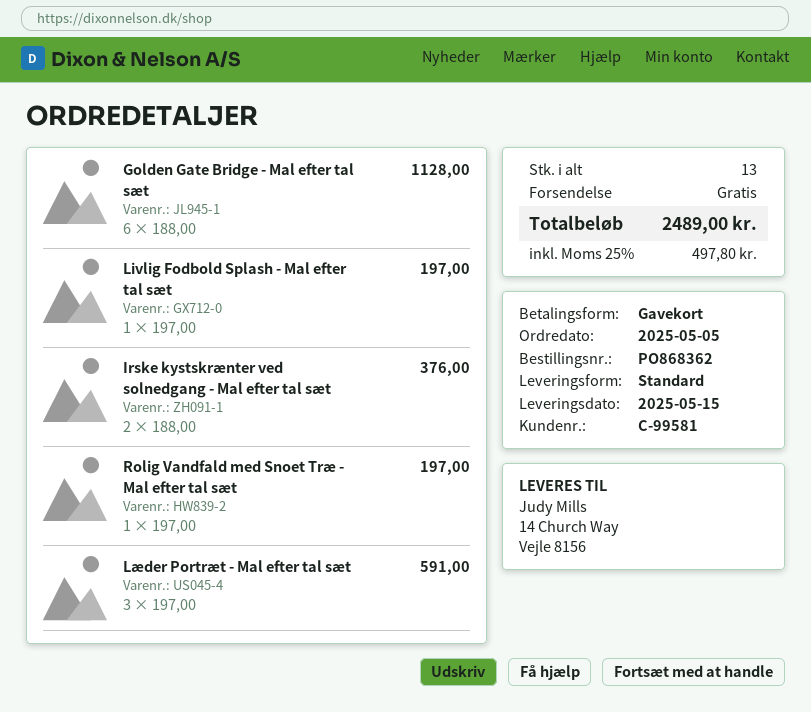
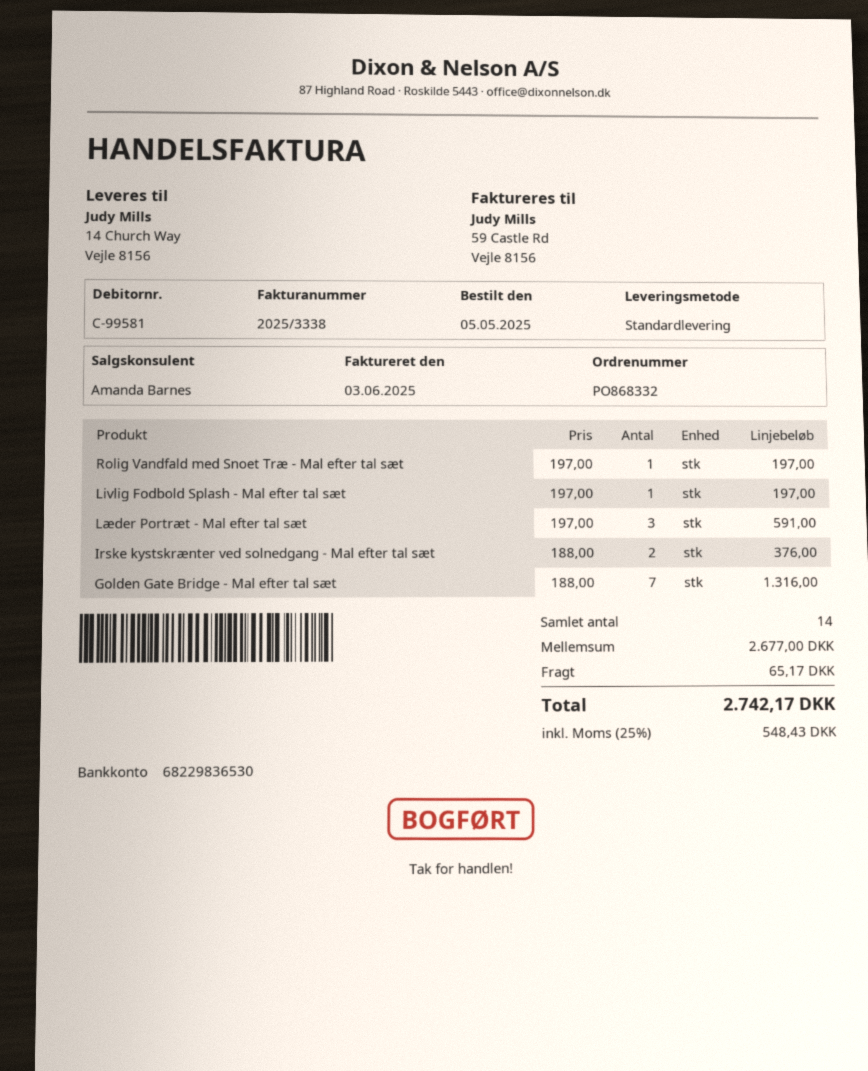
order number: PO868362 -> PO868332
Golden Gate Bridge - Mal efter tal sæt: 6 x 188.00 = 1128.00 -> 7 x 188.00 = 1316.00
total quantity: 13 -> 14
shipping: 0.00 -> 65.17
tax: 25% = 497.80 -> 25% = 548.43
total: 2489.00 -> 2742.17

